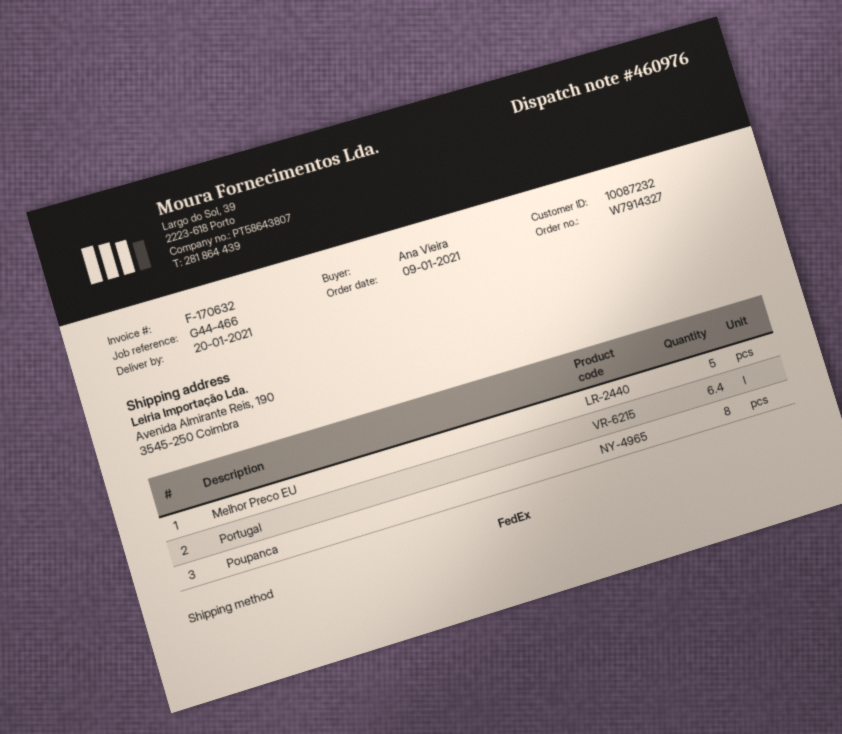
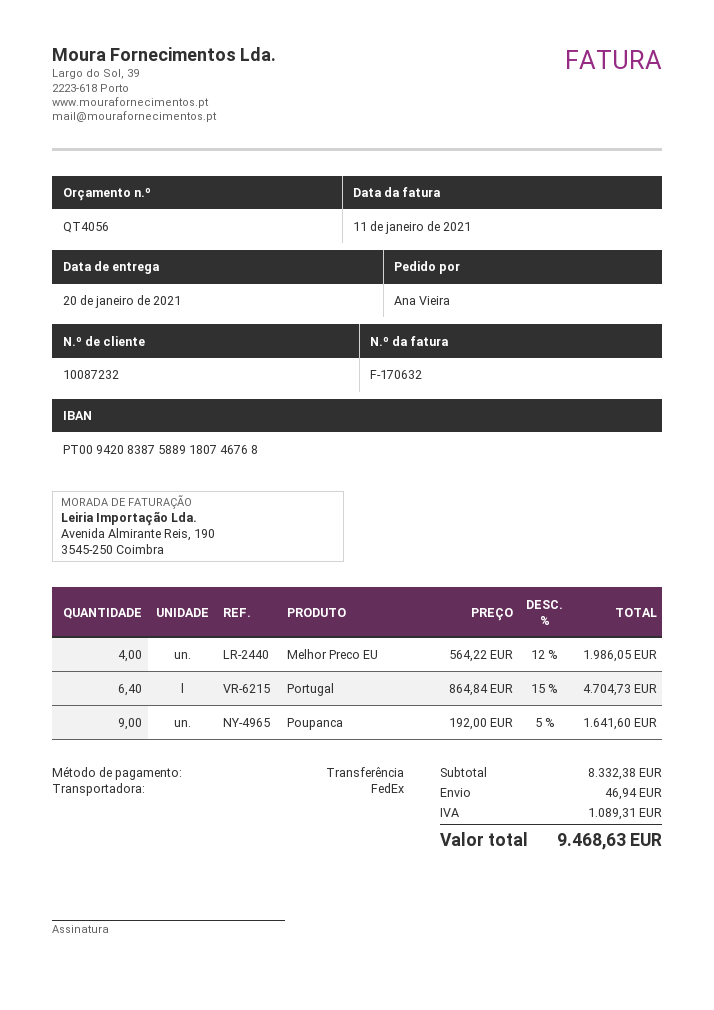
Melhor Preco EU: 5 -> 4
Poupanca: 8 -> 9

